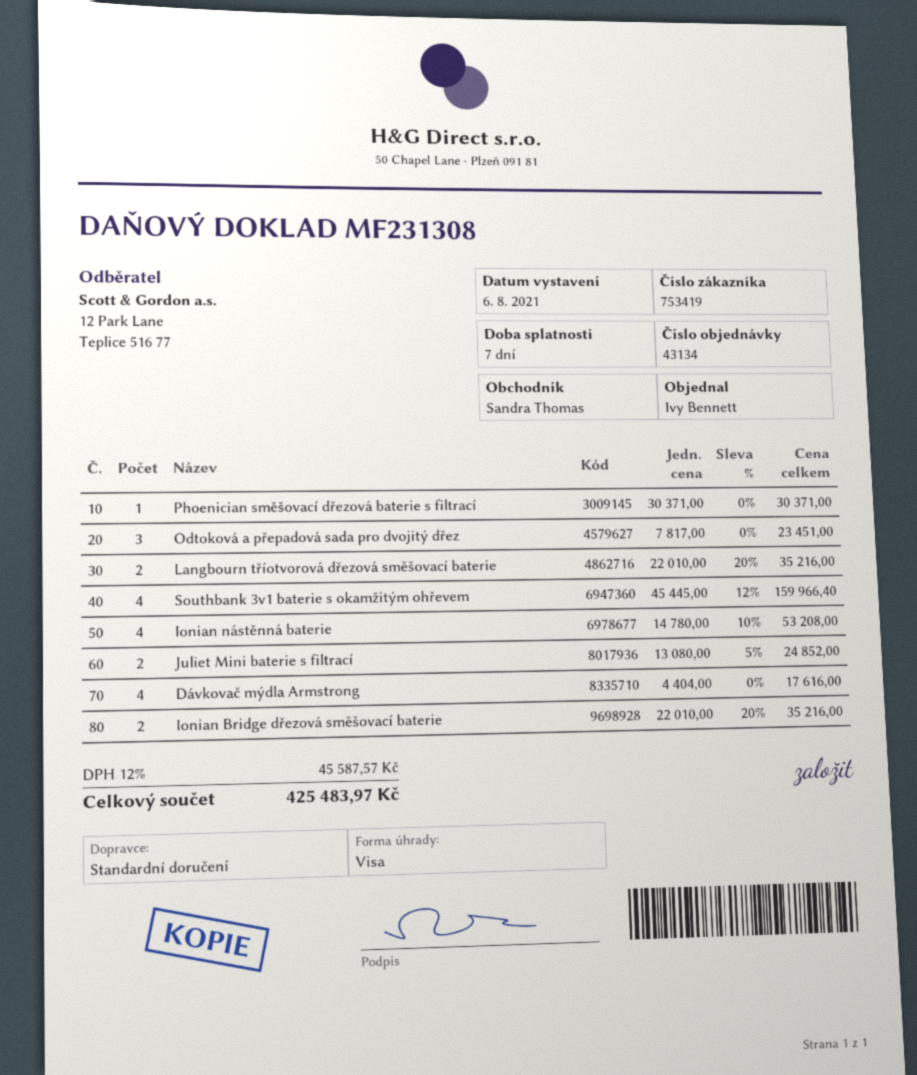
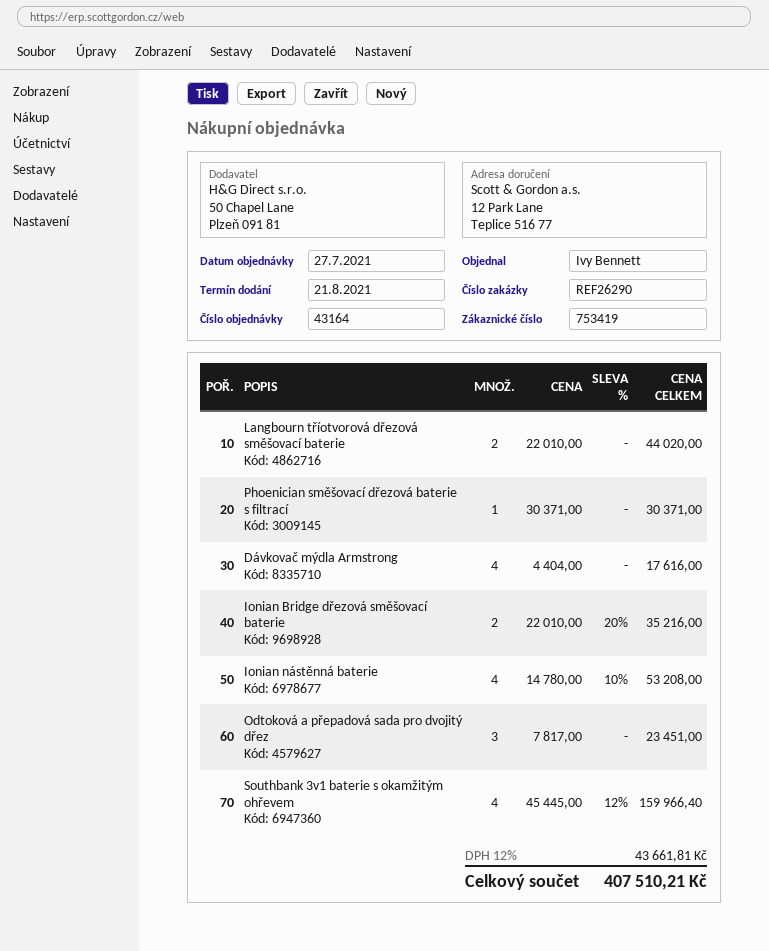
order number: 43134 -> 43164
Langbourn tříotvorová dřezová směšovací baterie: 2 x 22010.00 - 20% = 35216.00 -> 2 x 22010.00 = 44020.00
Juliet Mini baterie s filtrací: 2 x 13080.00 - 5% = 24852.00 -> none
tax: 12% = 45587.57 -> 12% = 43661.81
total: 425483.97 -> 407510.21

